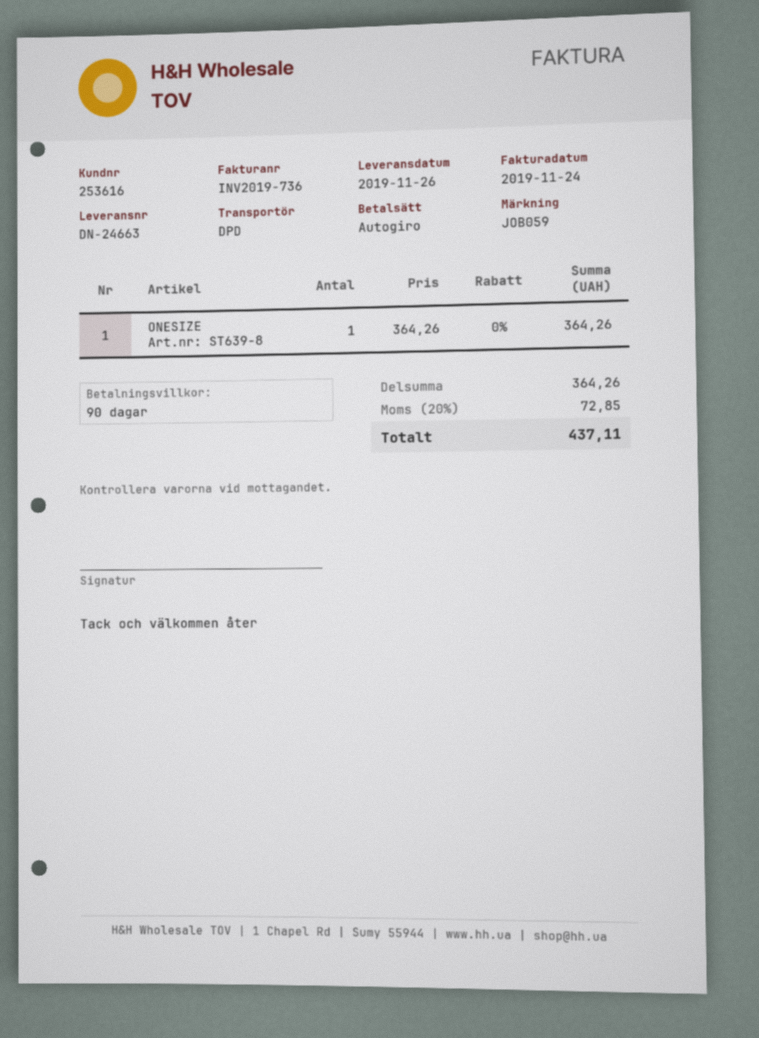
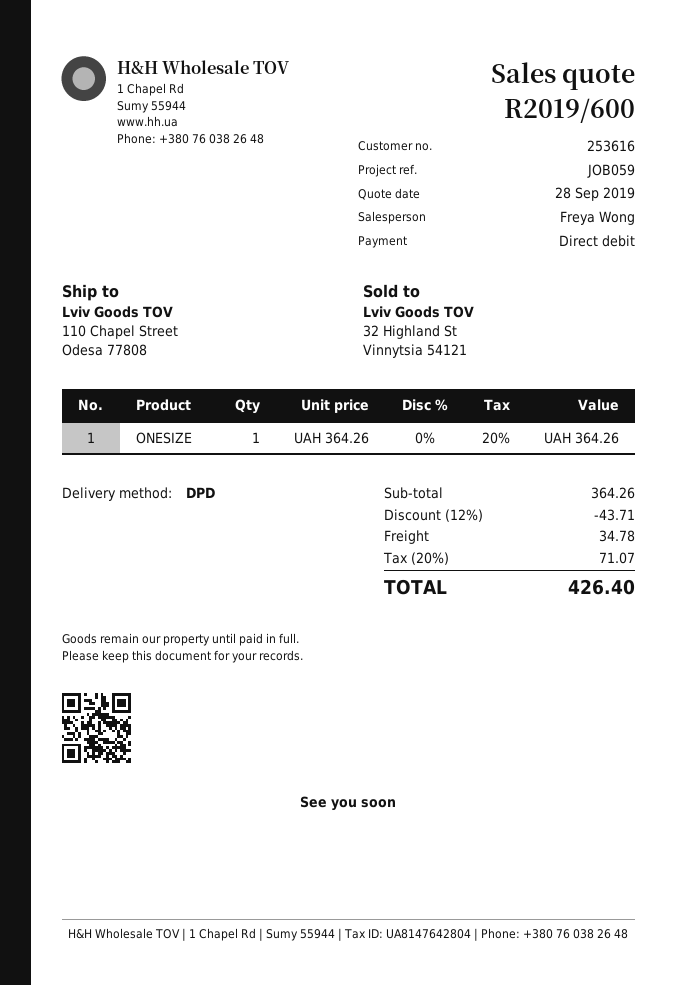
discount: none -> 12% = 43.71
shipping: none -> 34.78
tax: 20% = 72.85 -> 20% = 71.07
total: 437.11 -> 426.40

